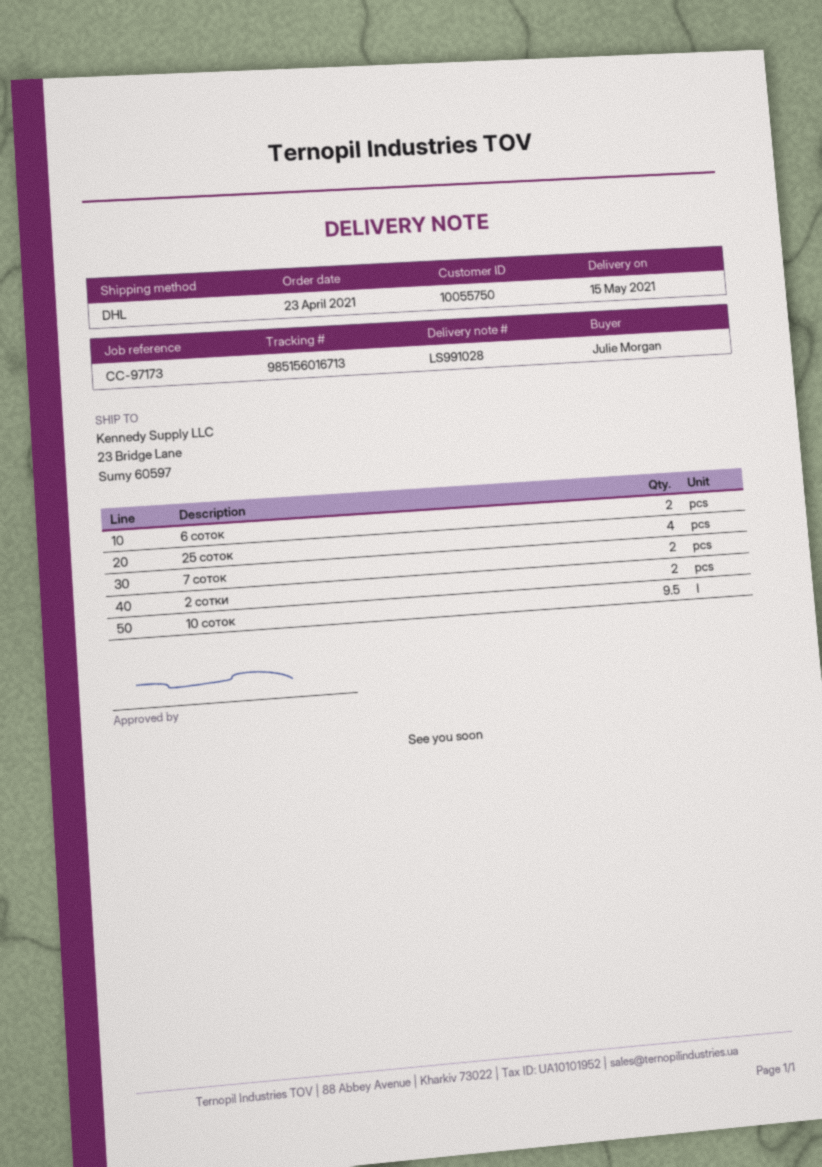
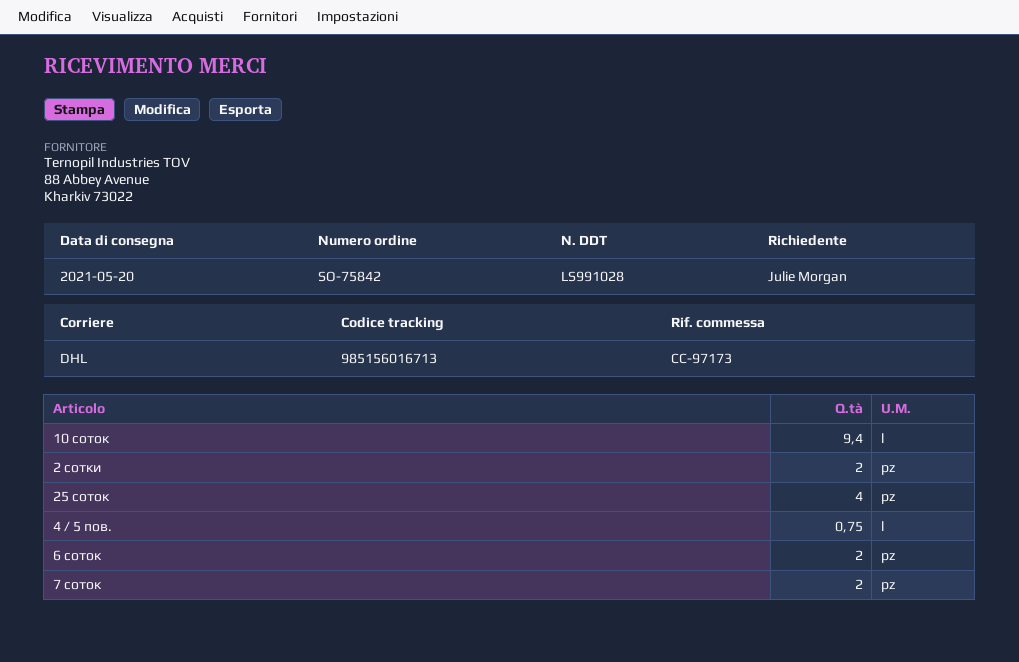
delivery date: 2021-05-15 -> 2021-05-20
10 соток: 9.5 -> 9.4
4 / 5 пов.: none -> 0.75

